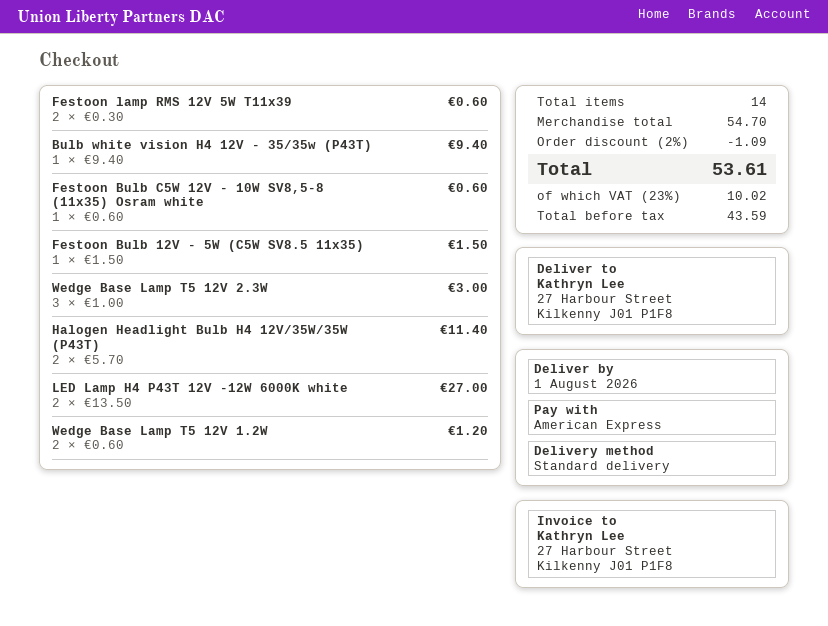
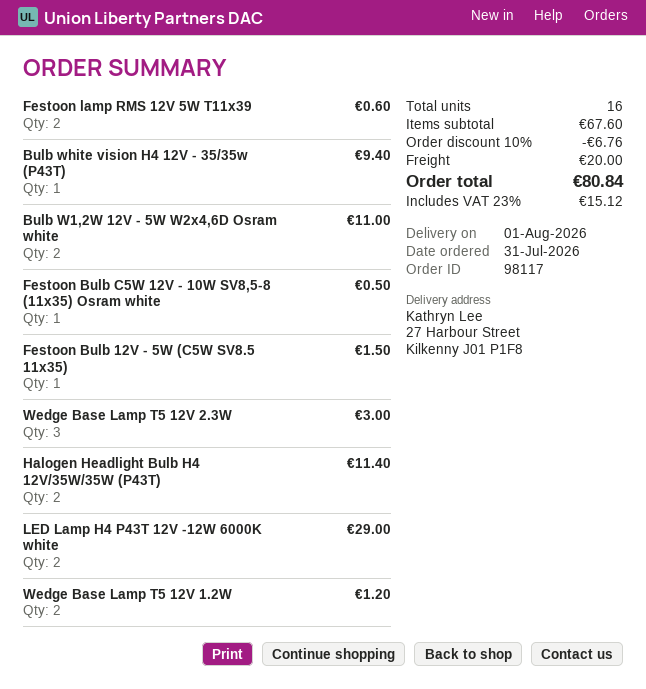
Festoon Bulb C5W 12V - 10W SV8,5-8 (11x35) Osram white: 1 for 0.60 -> 1 for 0.50
LED Lamp H4 P43T 12V -12W 6000K white: 2 for 27.00 -> 2 for 29.00
Bulb W1,2W 12V - 5W W2x4,6D Osram white: none -> 2 for 11.00
total quantity: 14 -> 16
subtotal: 54.70 -> 67.60
discount: 2% = 1.09 -> 10% = 6.76
shipping: none -> 20.00
tax: 23% = 10.02 -> 23% = 15.12
total: 53.61 -> 80.84

